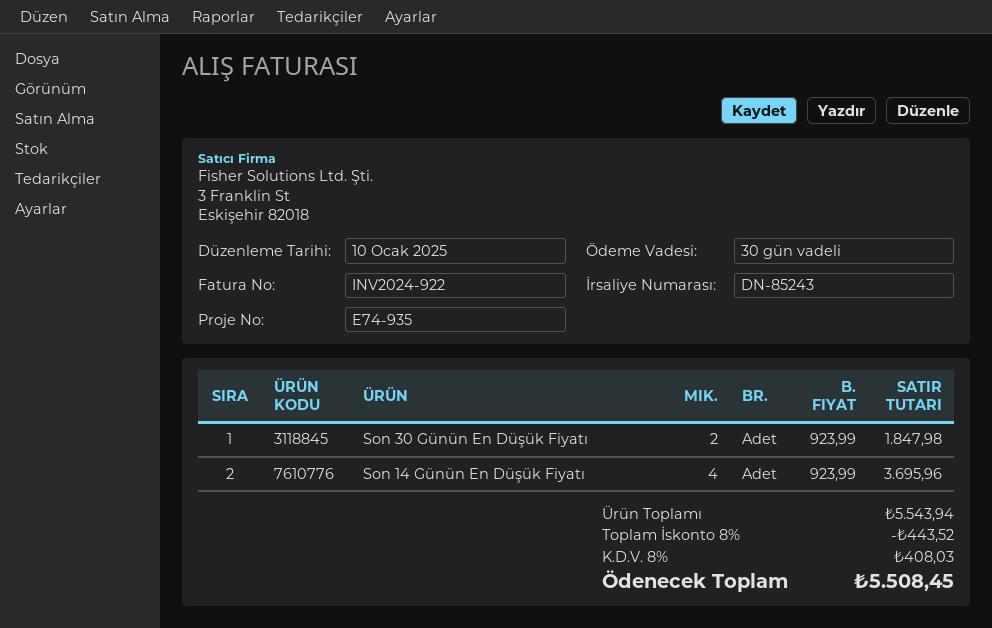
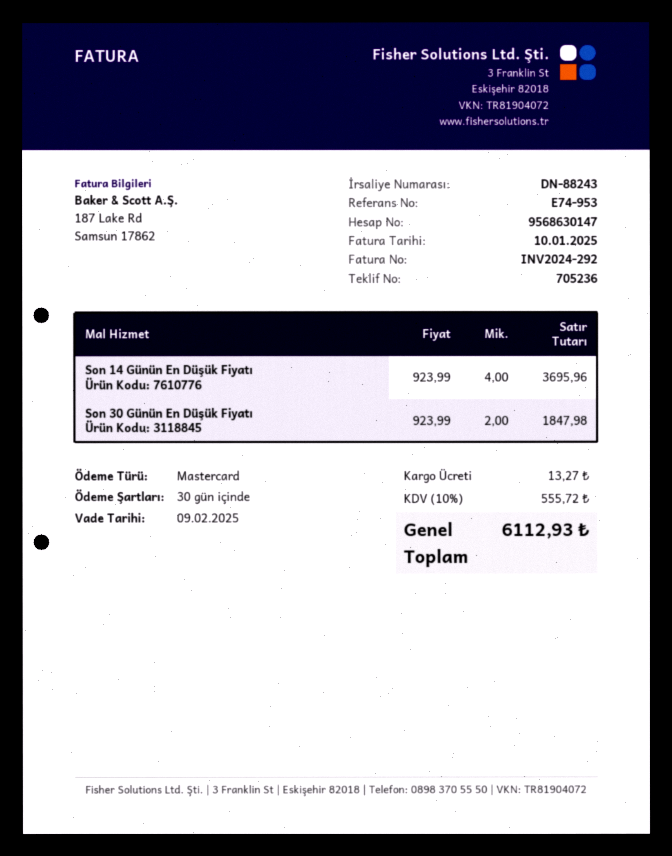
delivery note number: DN-85243 -> DN-88243
invoice number: INV2024-922 -> INV2024-292
reference: E74-935 -> E74-953
discount: 8% = 443.52 -> none
shipping: none -> 13.27
tax: 8% = 408.03 -> 10% = 555.72
total: 5508.45 -> 6112.93

